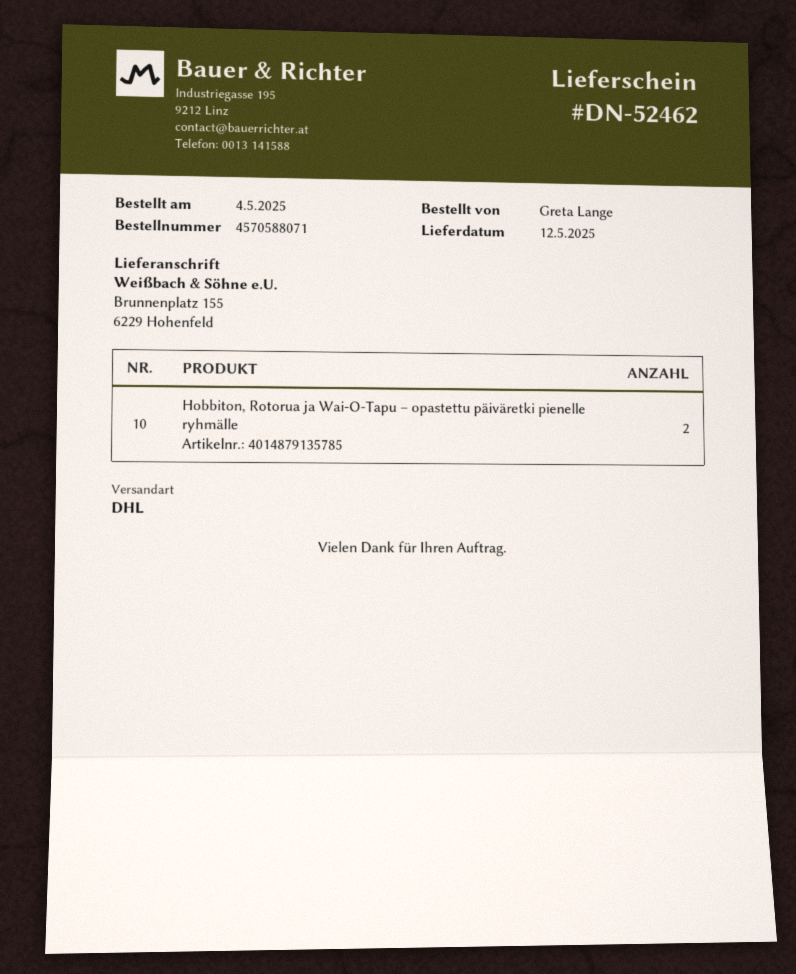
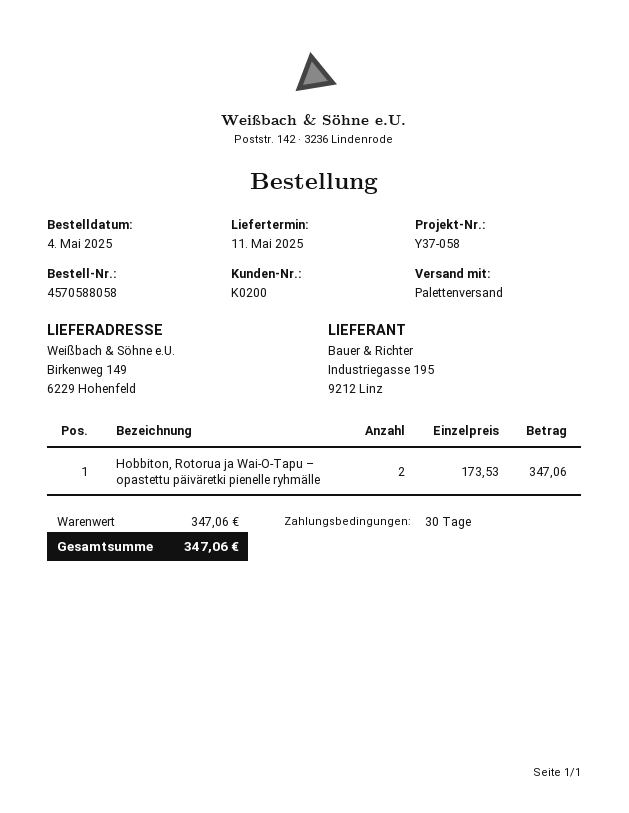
order number: 4570588071 -> 4570588058
delivery date: 2025-05-12 -> 2025-05-11
shipping method: DHL -> pallet freight
ship to: Brunnenplatz 155, 6229 Hohenfeld -> Birkenweg 149, 6229 Hohenfeld

